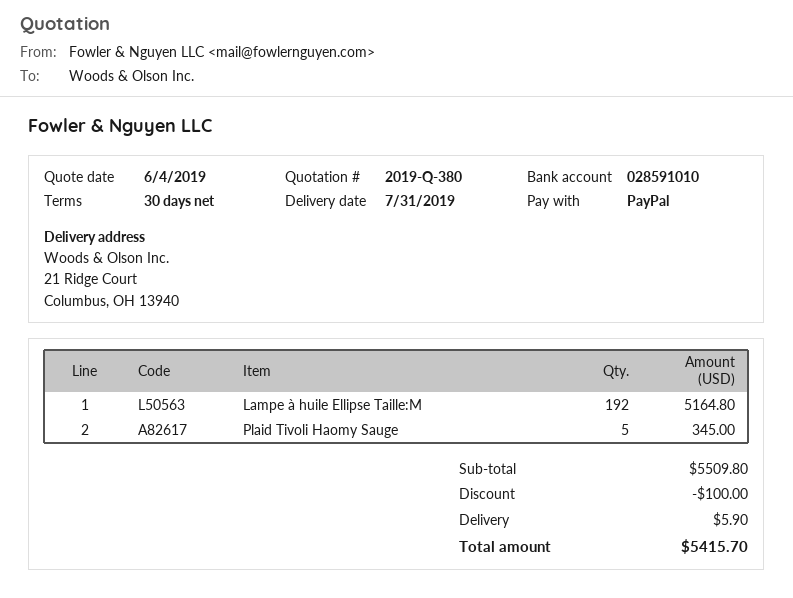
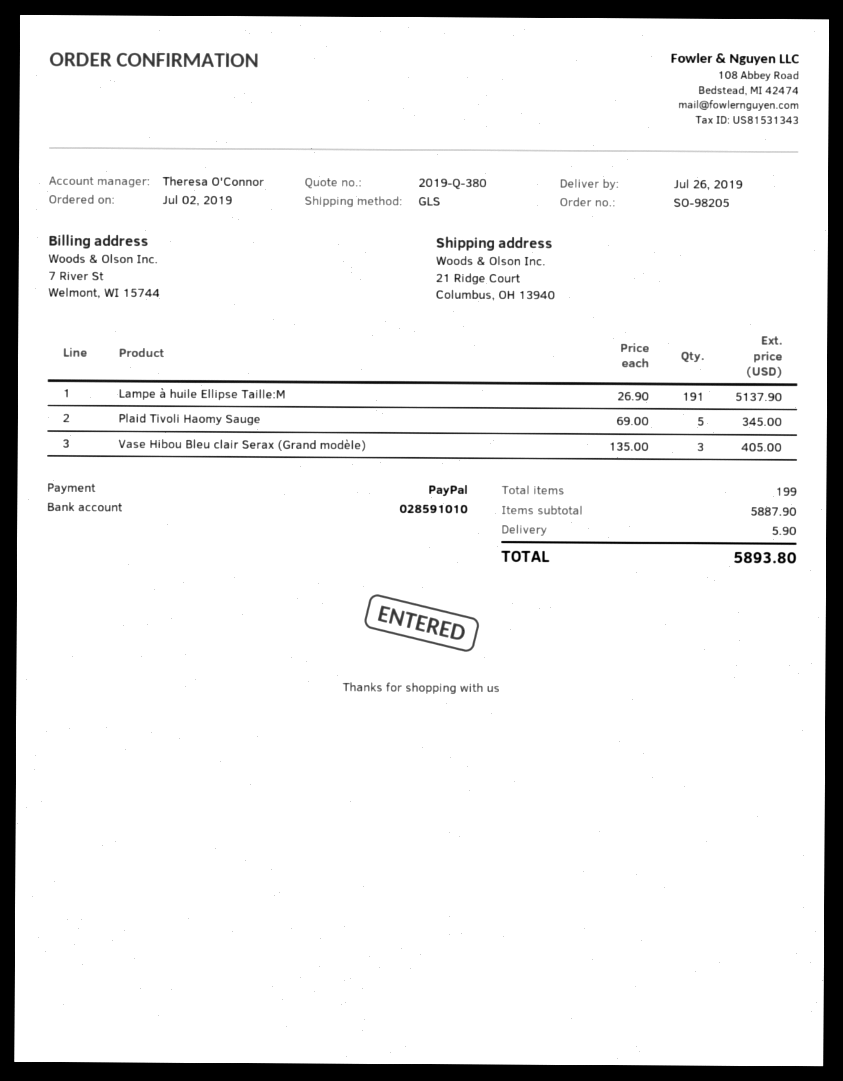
delivery date: 2019-07-31 -> 2019-07-26
Lampe à huile Ellipse Taille:M: 192 for 5164.80 -> 191 for 5137.90
Vase Hibou Bleu clair Serax (Grand modèle): none -> 3 for 405.00
subtotal: 5509.80 -> 5887.90
discount: 100.00 -> none
total: 5415.70 -> 5893.80

